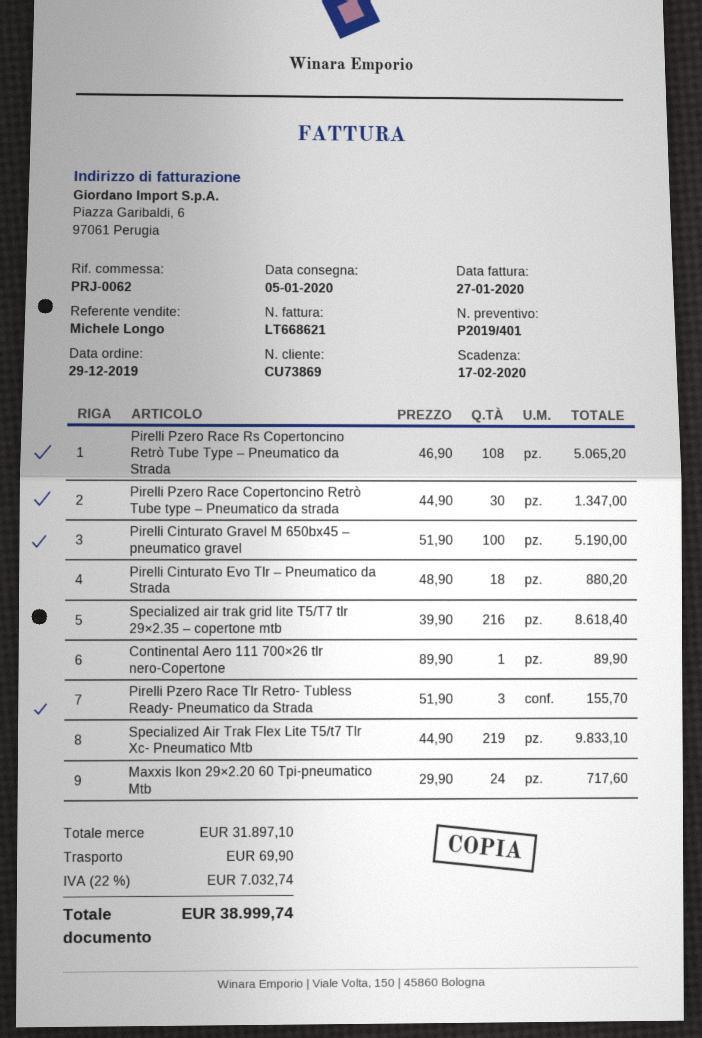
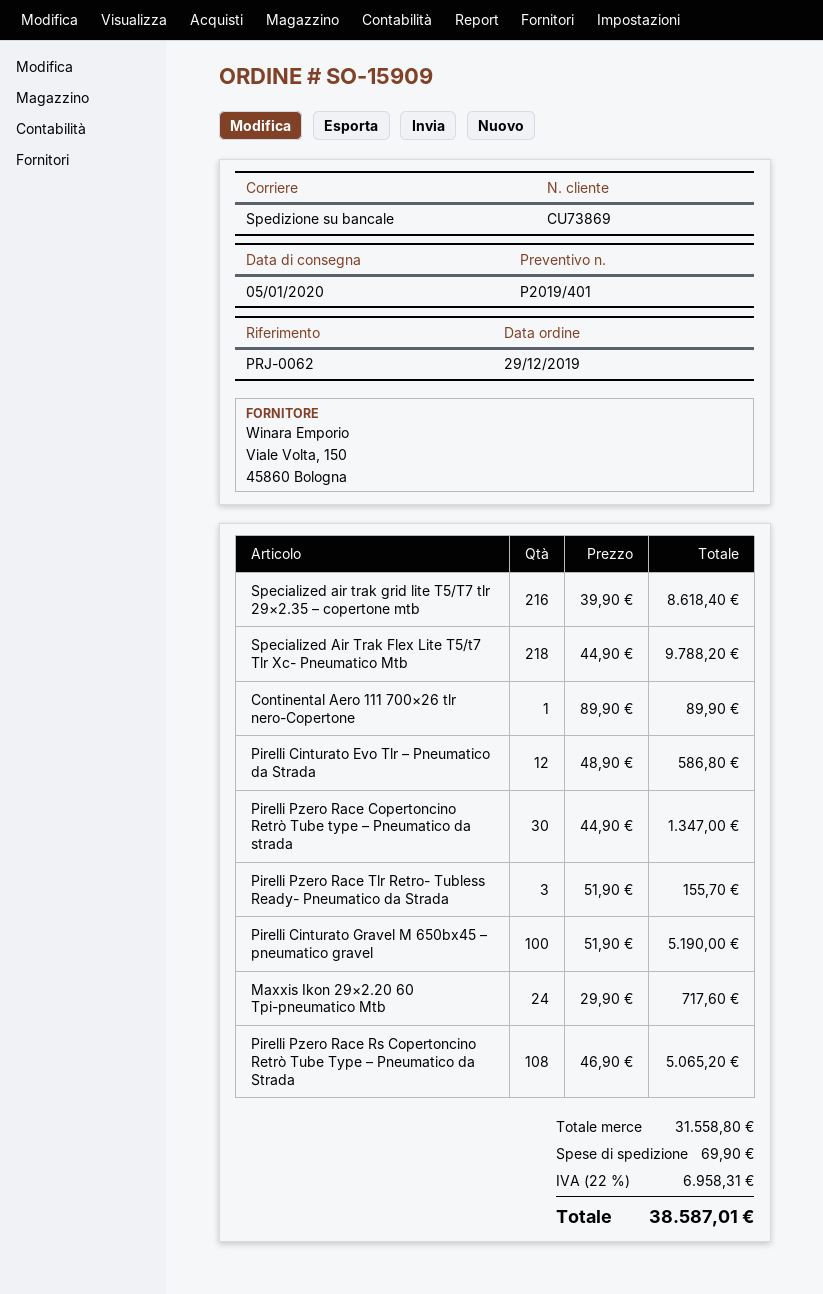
Pirelli Cinturato Evo Tlr – Pneumatico da Strada: 18 x 48.90 = 880.20 -> 12 x 48.90 = 586.80
Specialized Air Trak Flex Lite T5/t7 Tlr Xc- Pneumatico Mtb: 219 x 44.90 = 9833.10 -> 218 x 44.90 = 9788.20
subtotal: 31897.10 -> 31558.80
tax: 22% = 7032.74 -> 22% = 6958.31
total: 38999.74 -> 38587.01

